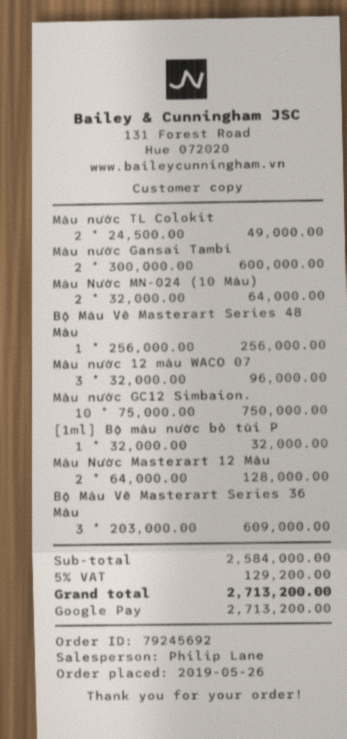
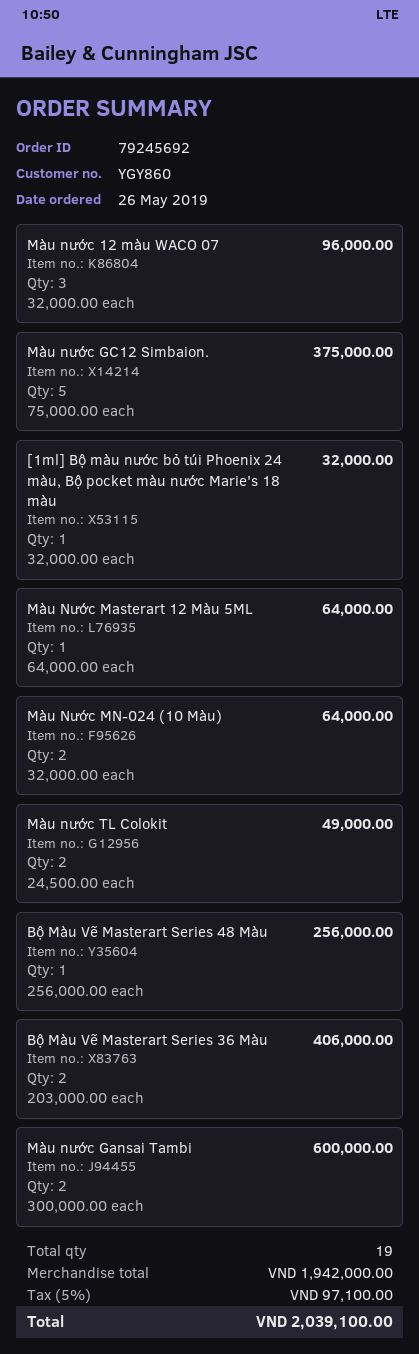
Màu nước GC12 Simbaion.: 10 x 75000.00 = 750000.00 -> 5 x 75000.00 = 375000.00
Màu Nước Masterart 12 Màu: 2 x 64000.00 = 128000.00 -> 1 x 64000.00 = 64000.00
Bộ Màu Vẽ Masterart Series 36 Màu: 3 x 203000.00 = 609000.00 -> 2 x 203000.00 = 406000.00
subtotal: 2584000.00 -> 1942000.00
tax: 5% = 129200.00 -> 5% = 97100.00
total: 2713200.00 -> 2039100.00

